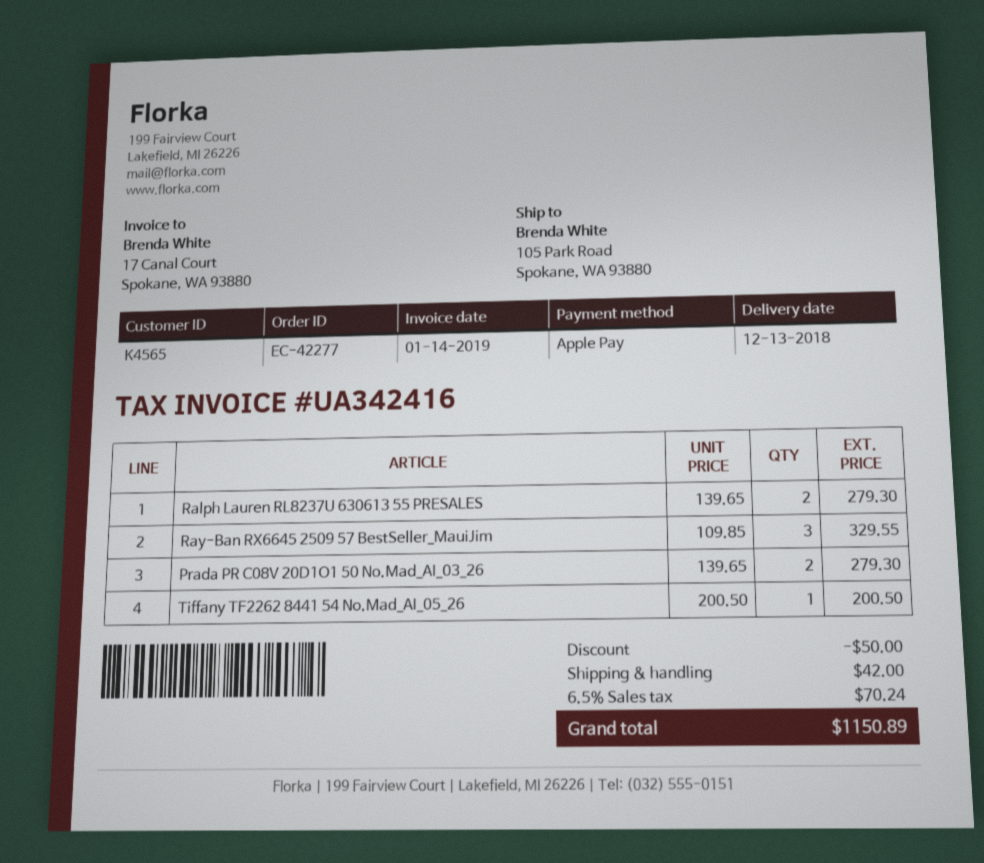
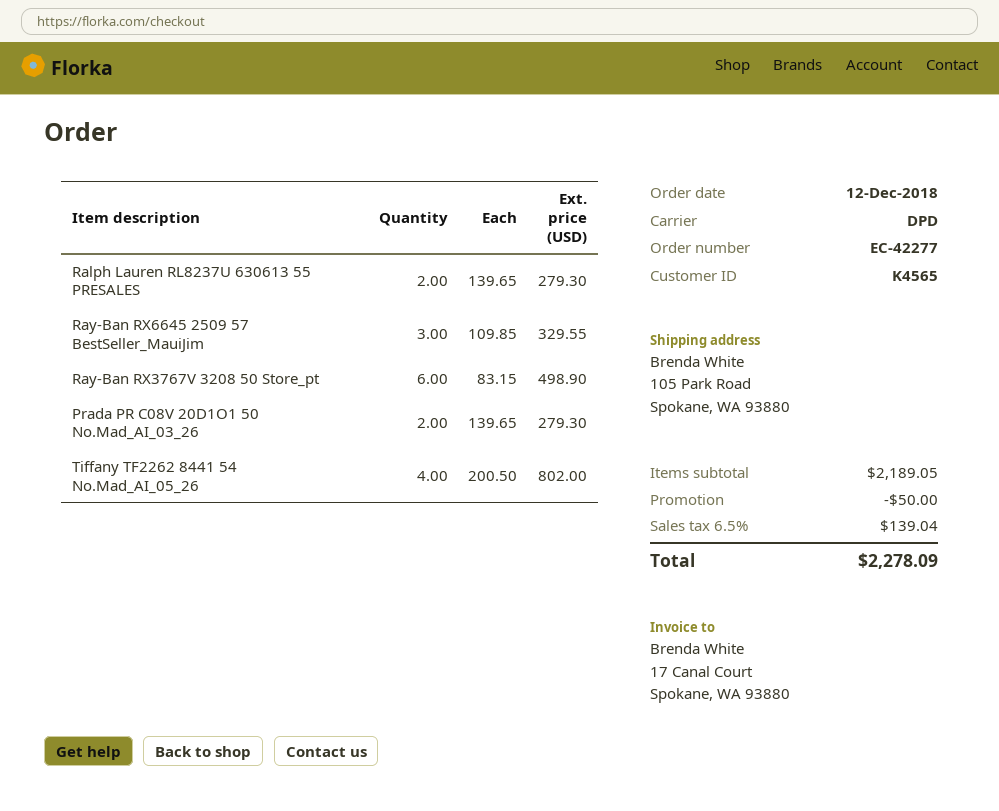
Tiffany TF2262 8441 54 No.Mad_AI_05_26: 1 x 200.50 = 200.50 -> 4 x 200.50 = 802.00
Ray-Ban RX3767V 3208 50 Store_pt: none -> 6 x 83.15 = 498.90
shipping: 42.00 -> none
tax: 6.5% = 70.24 -> 6.5% = 139.04
total: 1150.89 -> 2278.09

